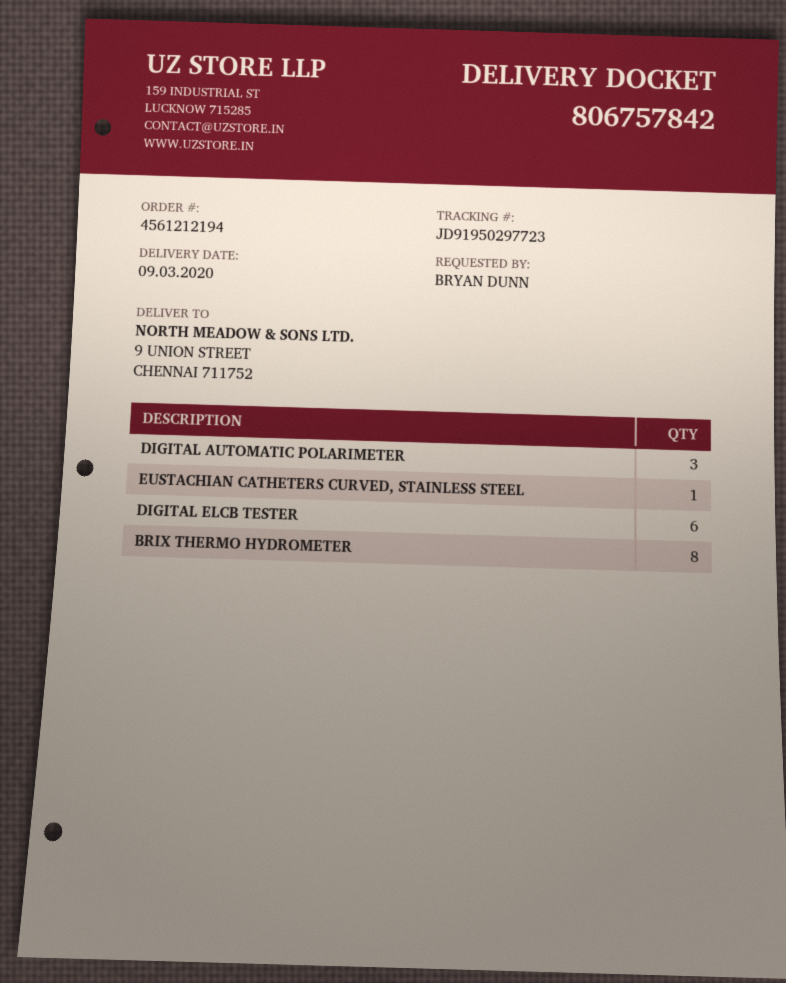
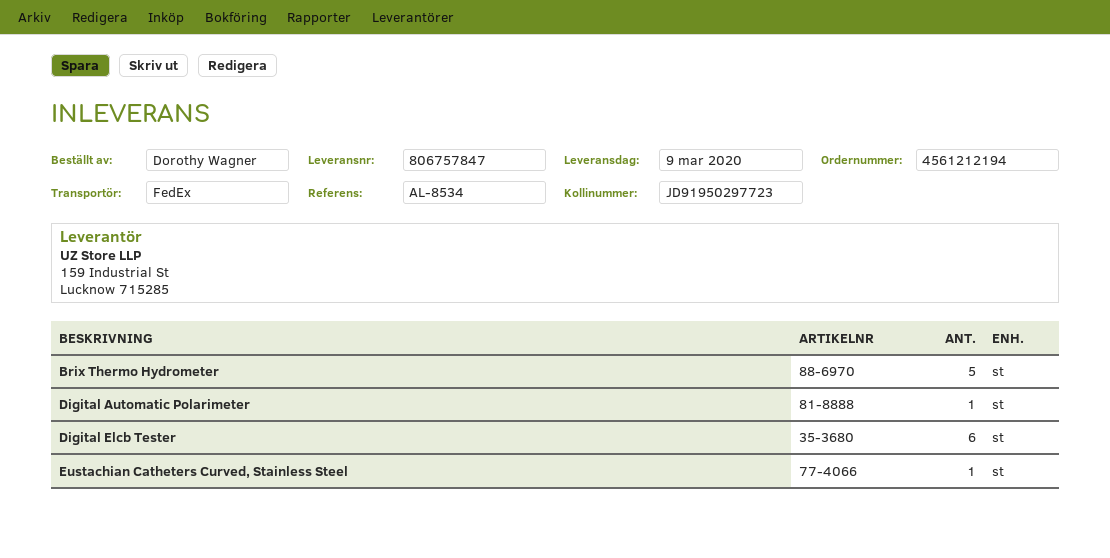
delivery note number: 806757842 -> 806757847
ordered by: BRYAN DUNN -> Dorothy Wagner
DIGITAL AUTOMATIC POLARIMETER: 3 -> 1
BRIX THERMO HYDROMETER: 8 -> 5

